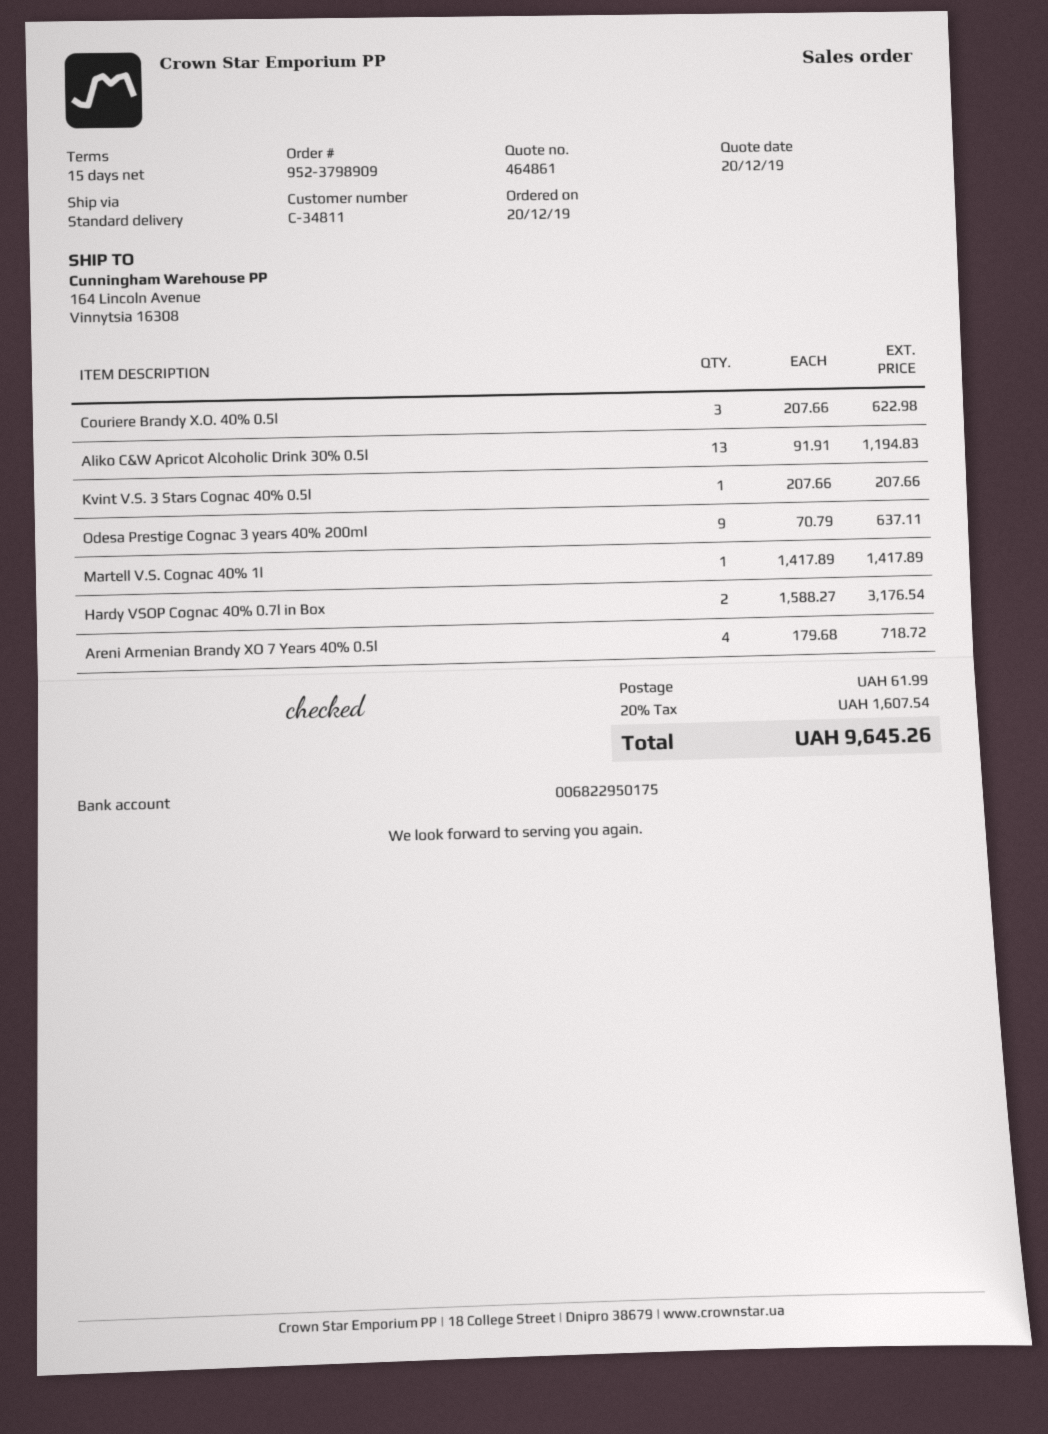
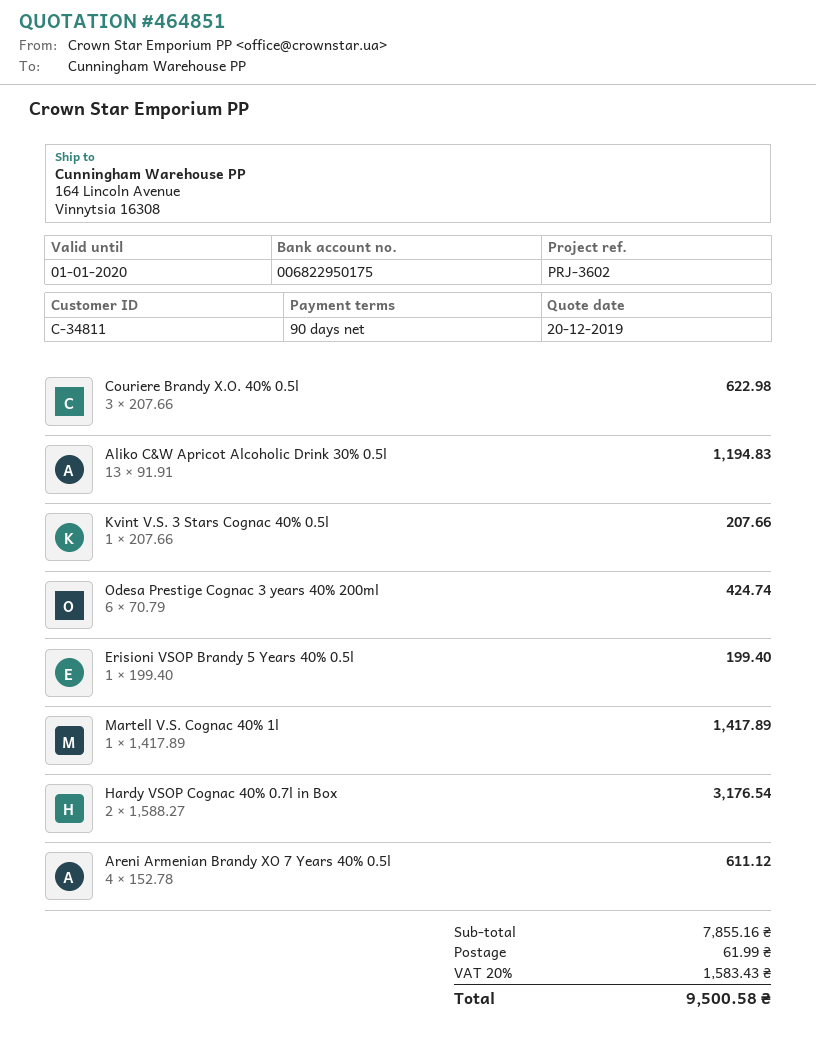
quote number: 464861 -> 464851
payment terms: 15 days -> 90 days
Odesa Prestige Cognac 3 years 40% 200ml: 9 x 70.79 = 637.11 -> 6 x 70.79 = 424.74
Areni Armenian Brandy ХО 7 Years 40% 0.5l: 4 x 179.68 = 718.72 -> 4 x 152.78 = 611.12
Erisioni VSOP Brandy 5 Years 40% 0.5l: none -> 1 x 199.40 = 199.40
tax: 20% = 1607.54 -> 20% = 1583.43
total: 9645.26 -> 9500.58

